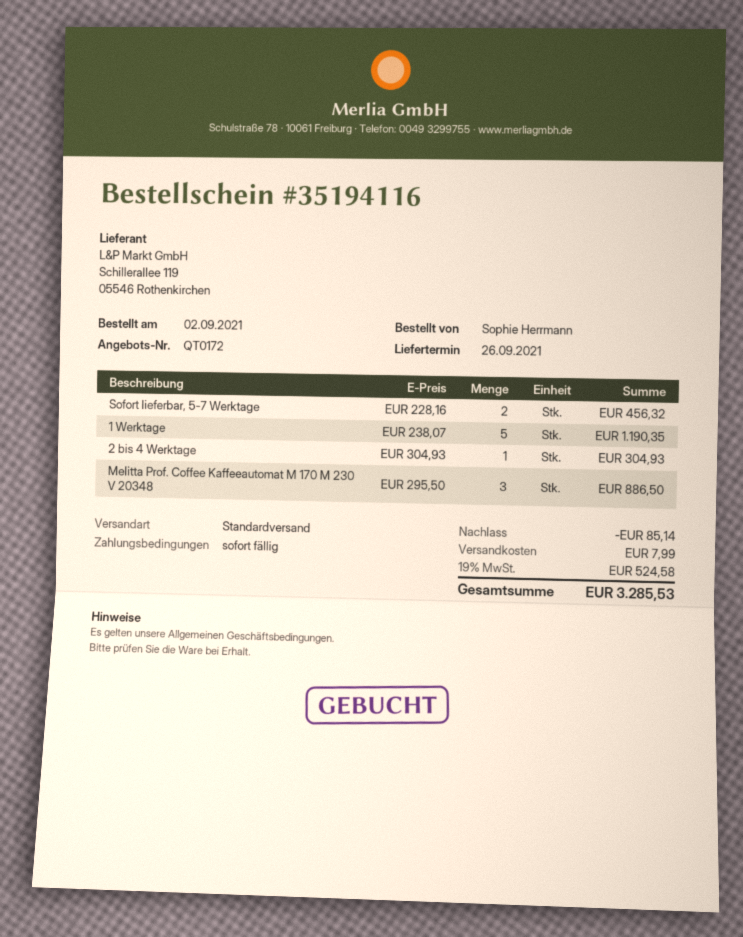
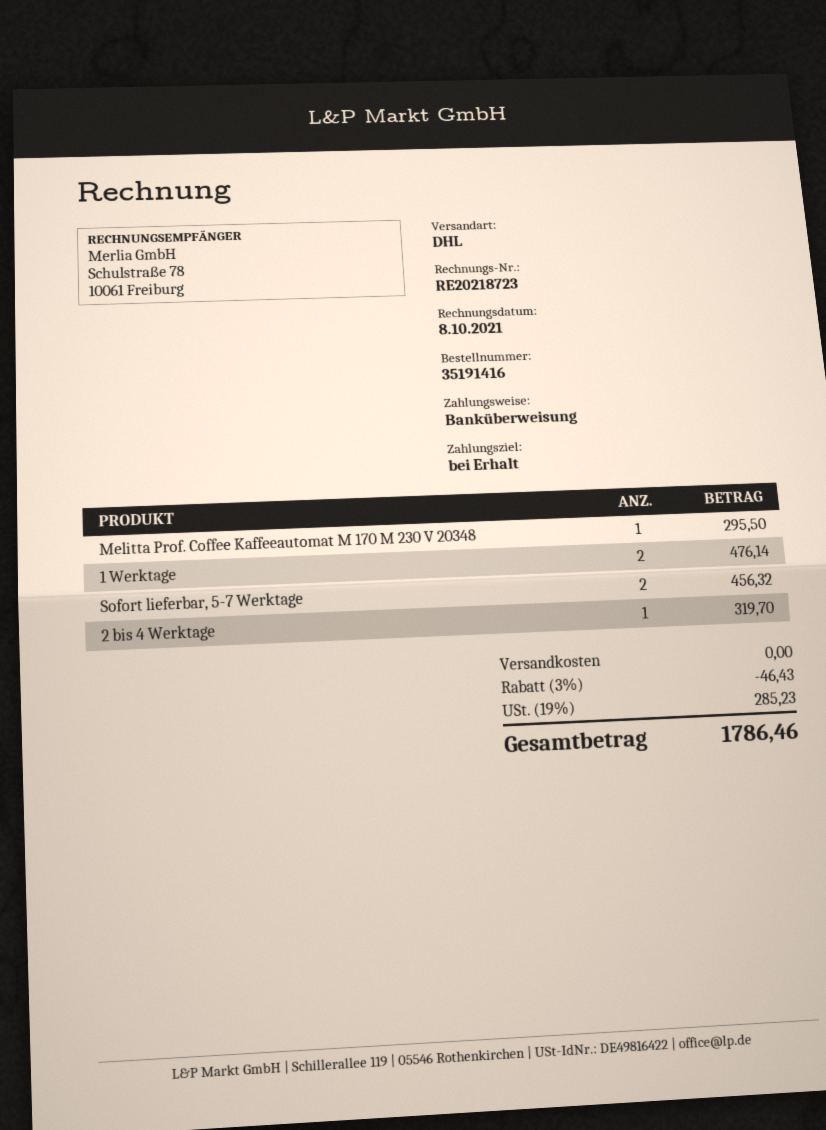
order number: 35194116 -> 35191416
shipping method: standard -> DHL
1 Werktage: 5 for 1190.35 -> 2 for 476.14
2 bis 4 Werktage: 1 for 304.93 -> 1 for 319.70
Melitta Prof. Coffee Kaffeeautomat M 170 M 230 V 20348: 3 for 886.50 -> 1 for 295.50
discount: 85.14 -> 46.43
shipping: 7.99 -> 0.00
tax: 19% = 524.58 -> 19% = 285.23
total: 3285.53 -> 1786.46

